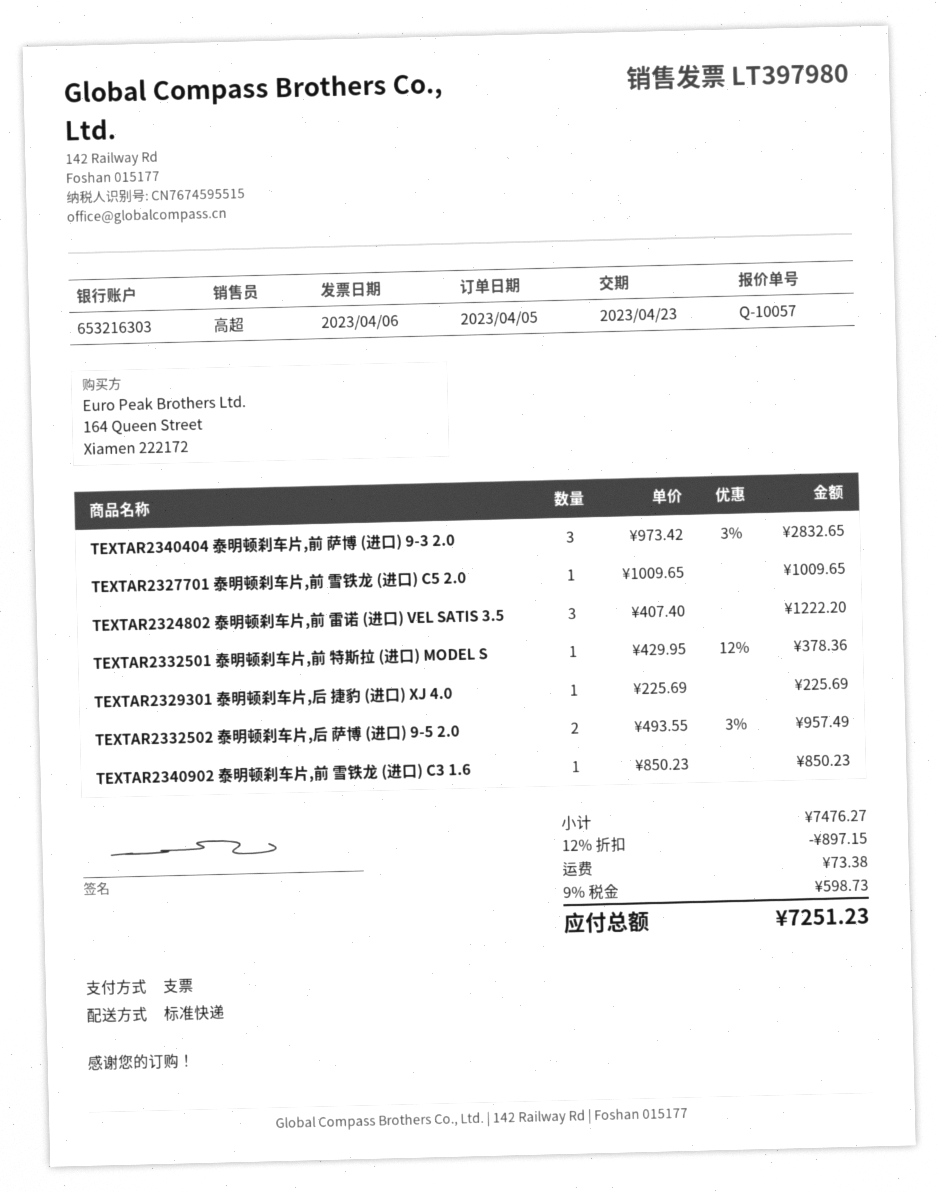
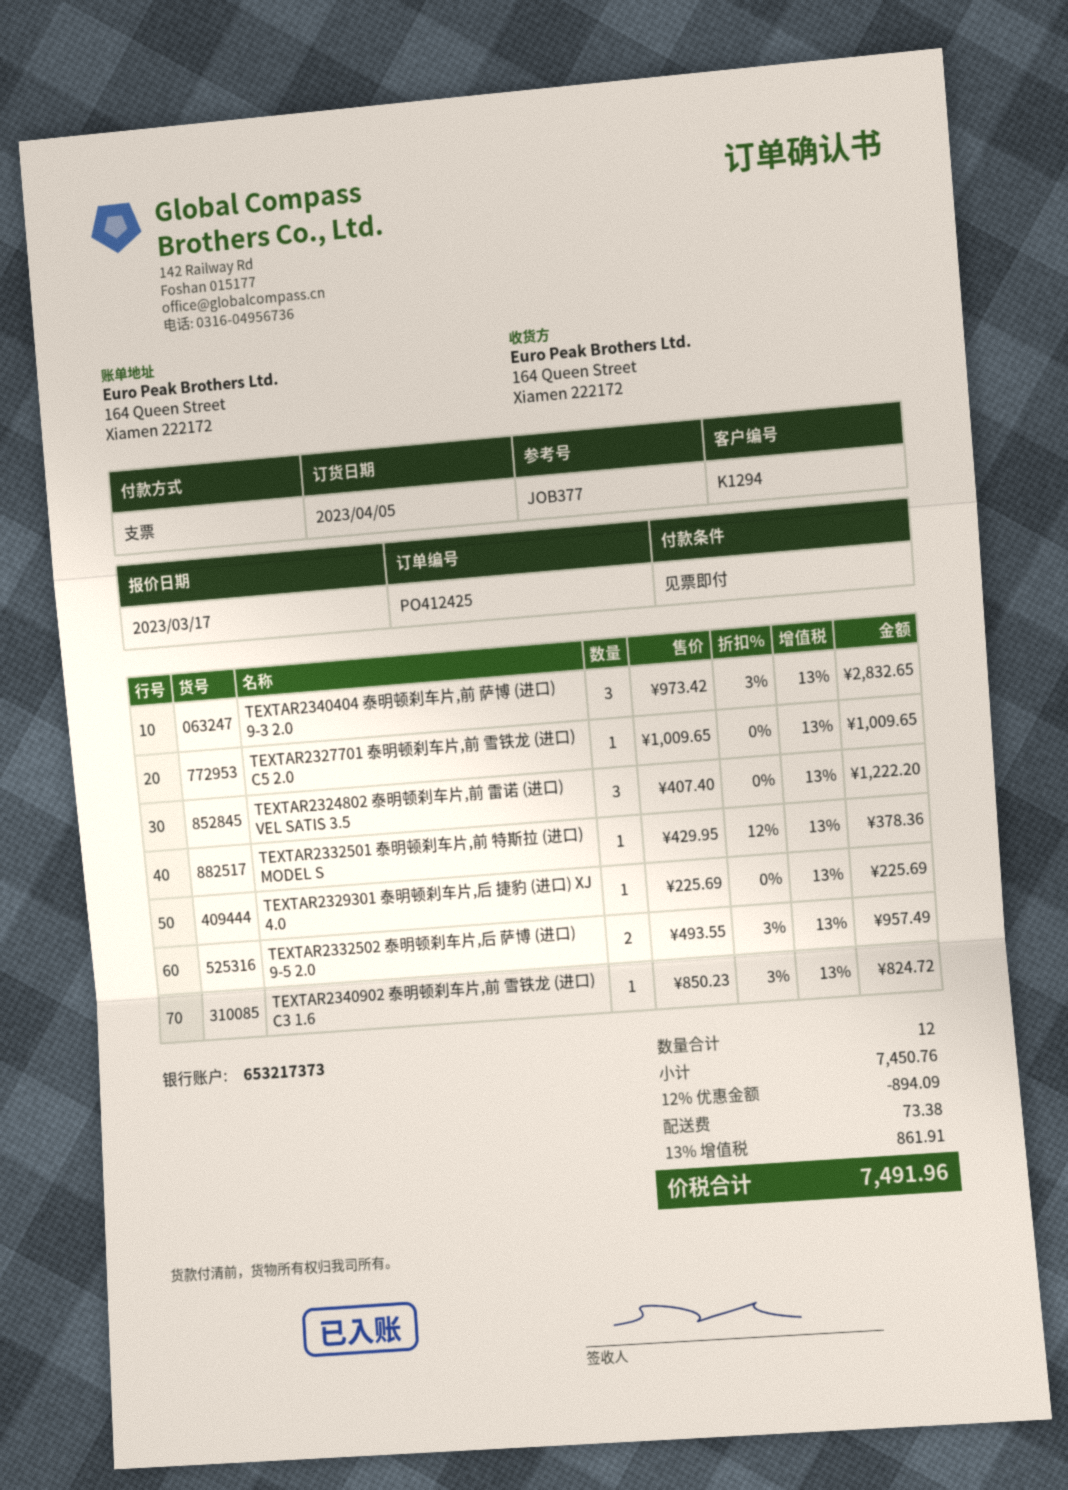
bank account: 653216303 -> 653217373
TEXTAR2340902 泰明顿刹车片,前 雪铁龙 (进口) C3 1.6: 1 x 850.23 = 850.23 -> 1 x 850.23 - 3% = 824.72
subtotal: 7476.27 -> 7450.76
discount: 12% = 897.15 -> 12% = 894.09
tax: 9% = 598.73 -> 13% = 861.91
total: 7251.23 -> 7491.96

